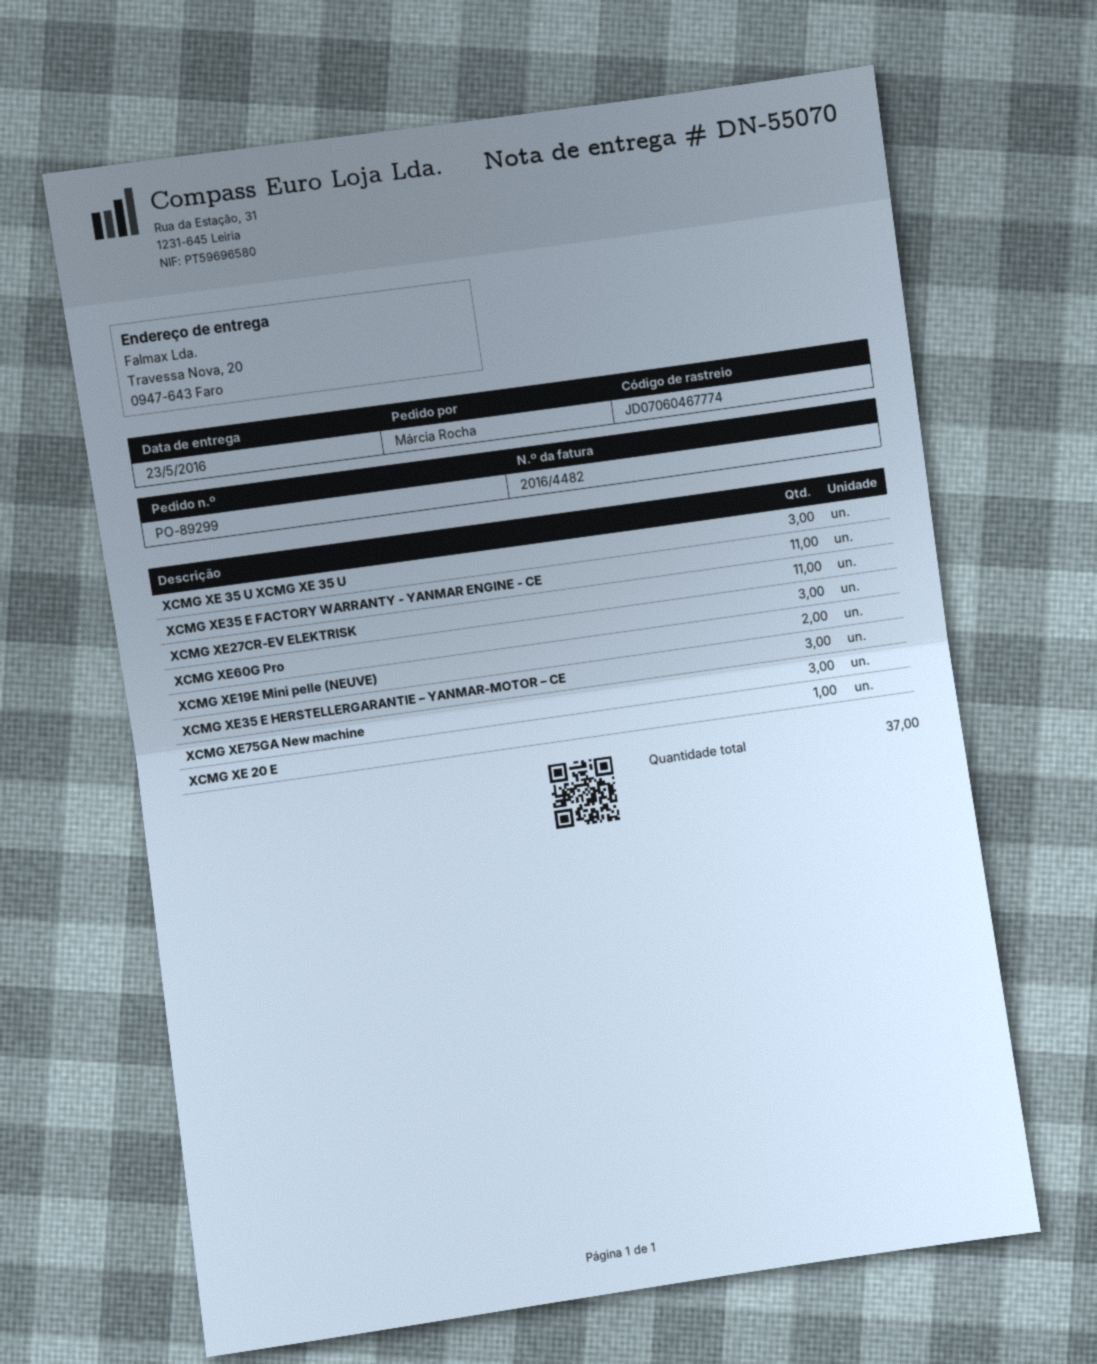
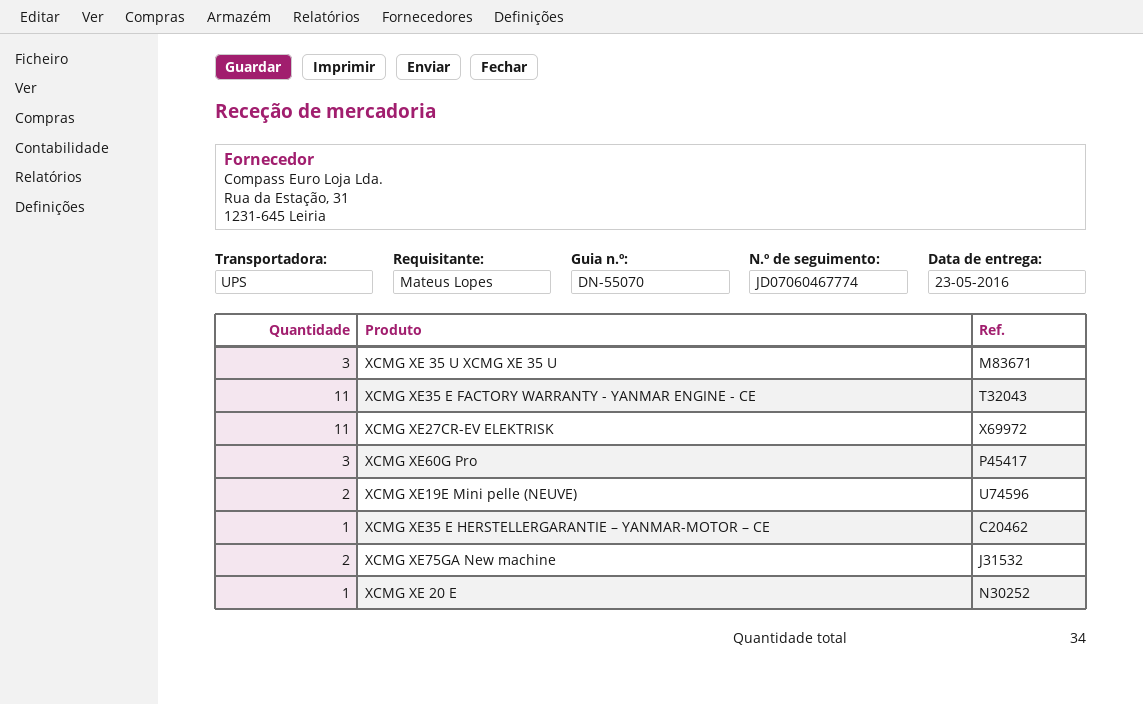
ordered by: Márcia Rocha -> Mateus Lopes
XCMG XE35 E HERSTELLERGARANTIE – YANMAR-MOTOR – CE: 3 -> 1
XCMG XE75GA New machine: 3 -> 2
total quantity: 37 -> 34

